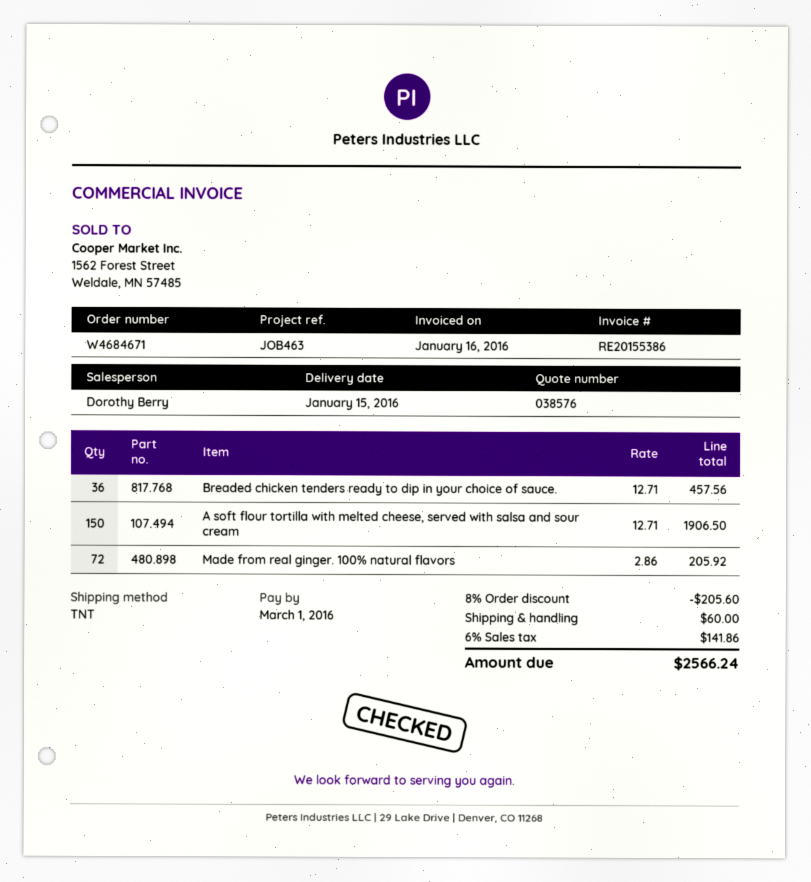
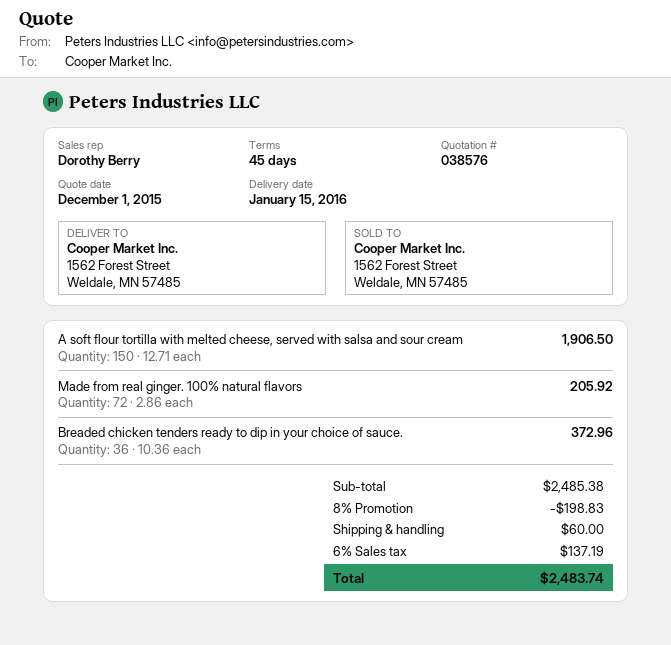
Breaded chicken tenders ready to dip in your choice of sauce.: 36 x 12.71 = 457.56 -> 36 x 10.36 = 372.96
discount: 8% = 205.60 -> 8% = 198.83
tax: 6% = 141.86 -> 6% = 137.19
total: 2566.24 -> 2483.74

